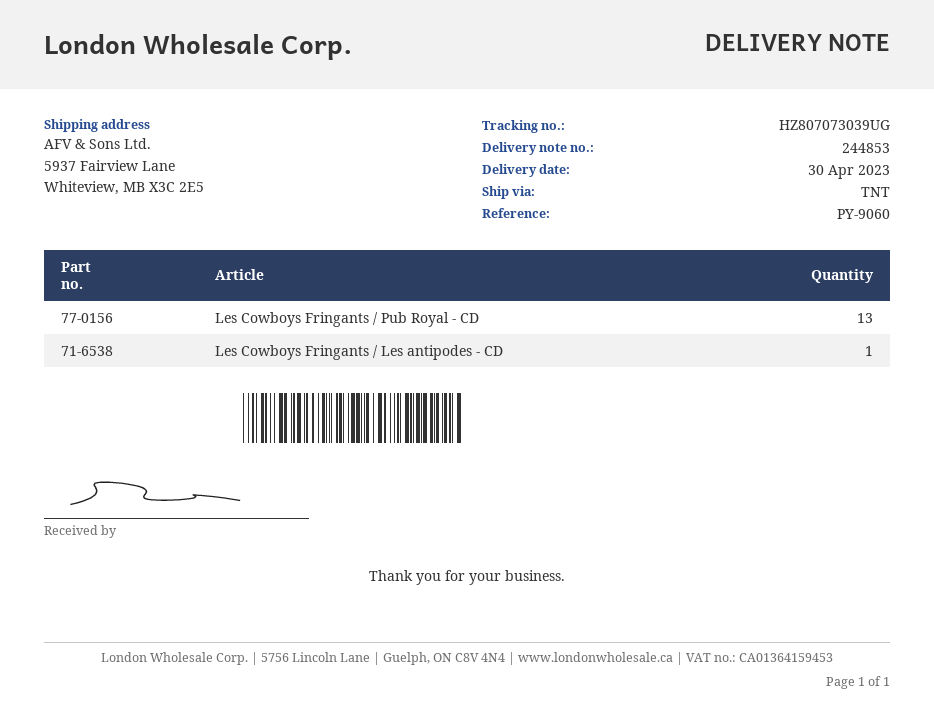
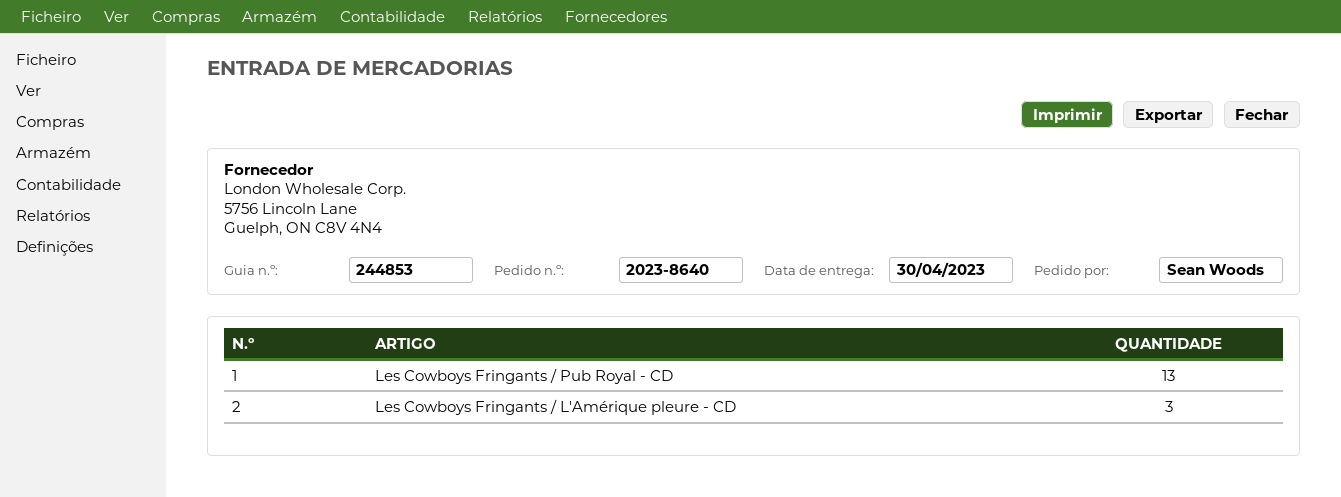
Les Cowboys Fringants / Les antipodes - CD: 1 -> none
Les Cowboys Fringants / L'Amérique pleure - CD: none -> 3

